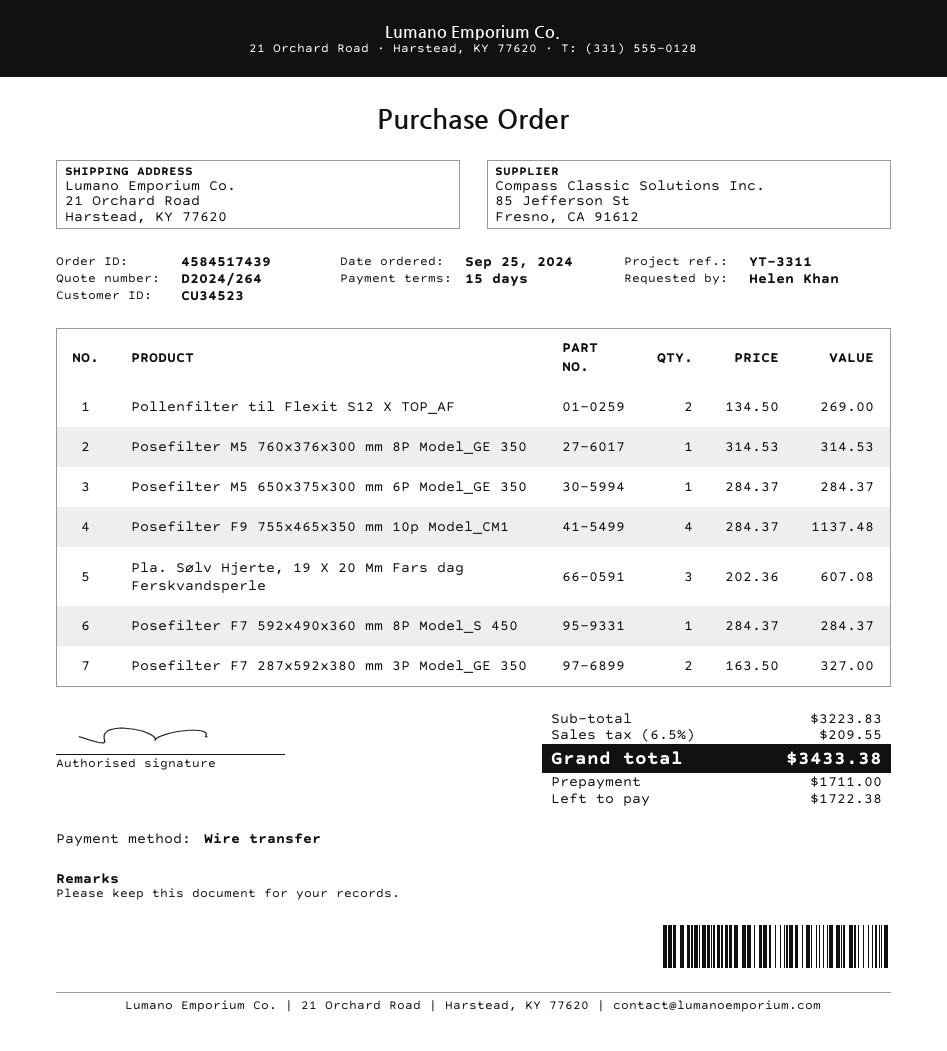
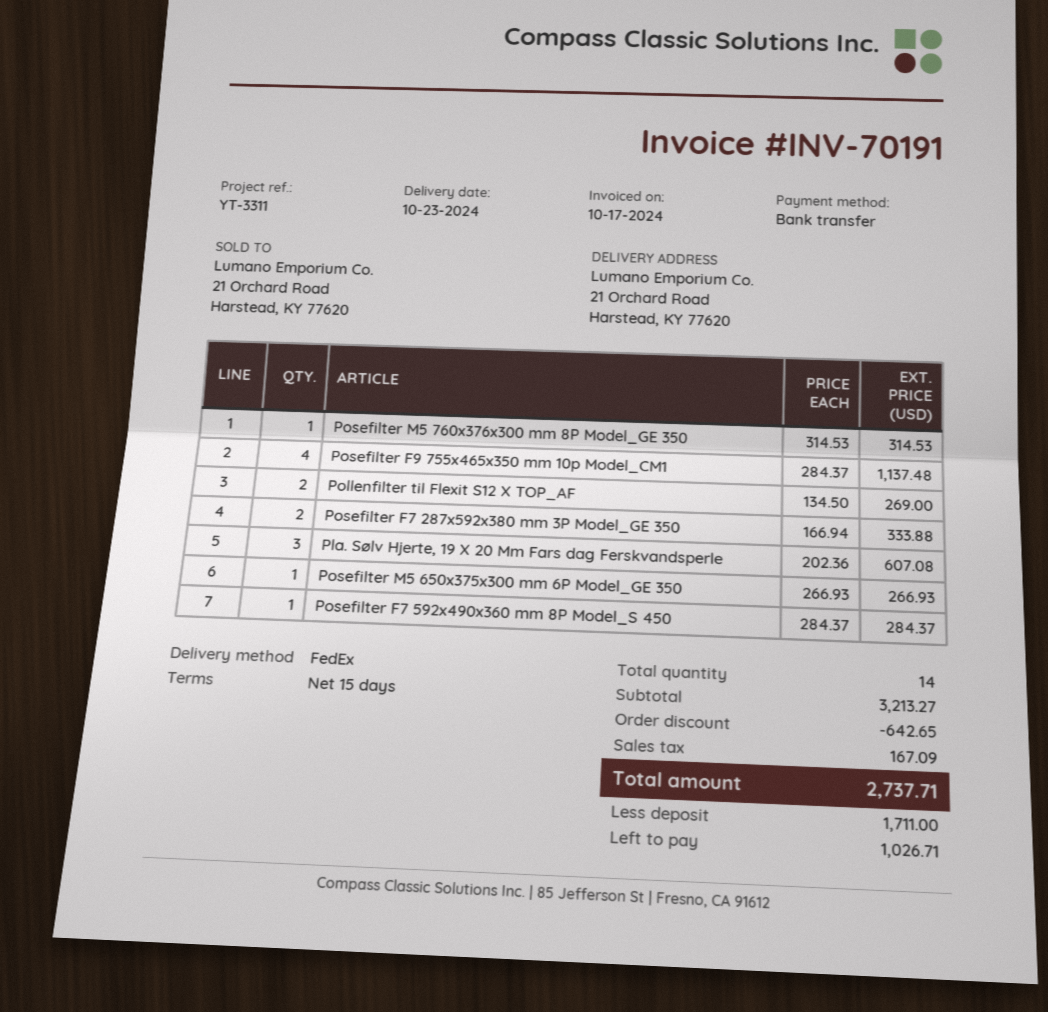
Posefilter M5 650x375x300 mm 6P Model_GE 350: 1 x 284.37 = 284.37 -> 1 x 266.93 = 266.93
Posefilter F7 287x592x380 mm 3P Model_GE 350: 2 x 163.50 = 327.00 -> 2 x 166.94 = 333.88
subtotal: 3223.83 -> 3213.27
discount: none -> 642.65
tax: 209.55 -> 167.09
total: 3433.38 -> 2737.71
balance: 1722.38 -> 1026.71

